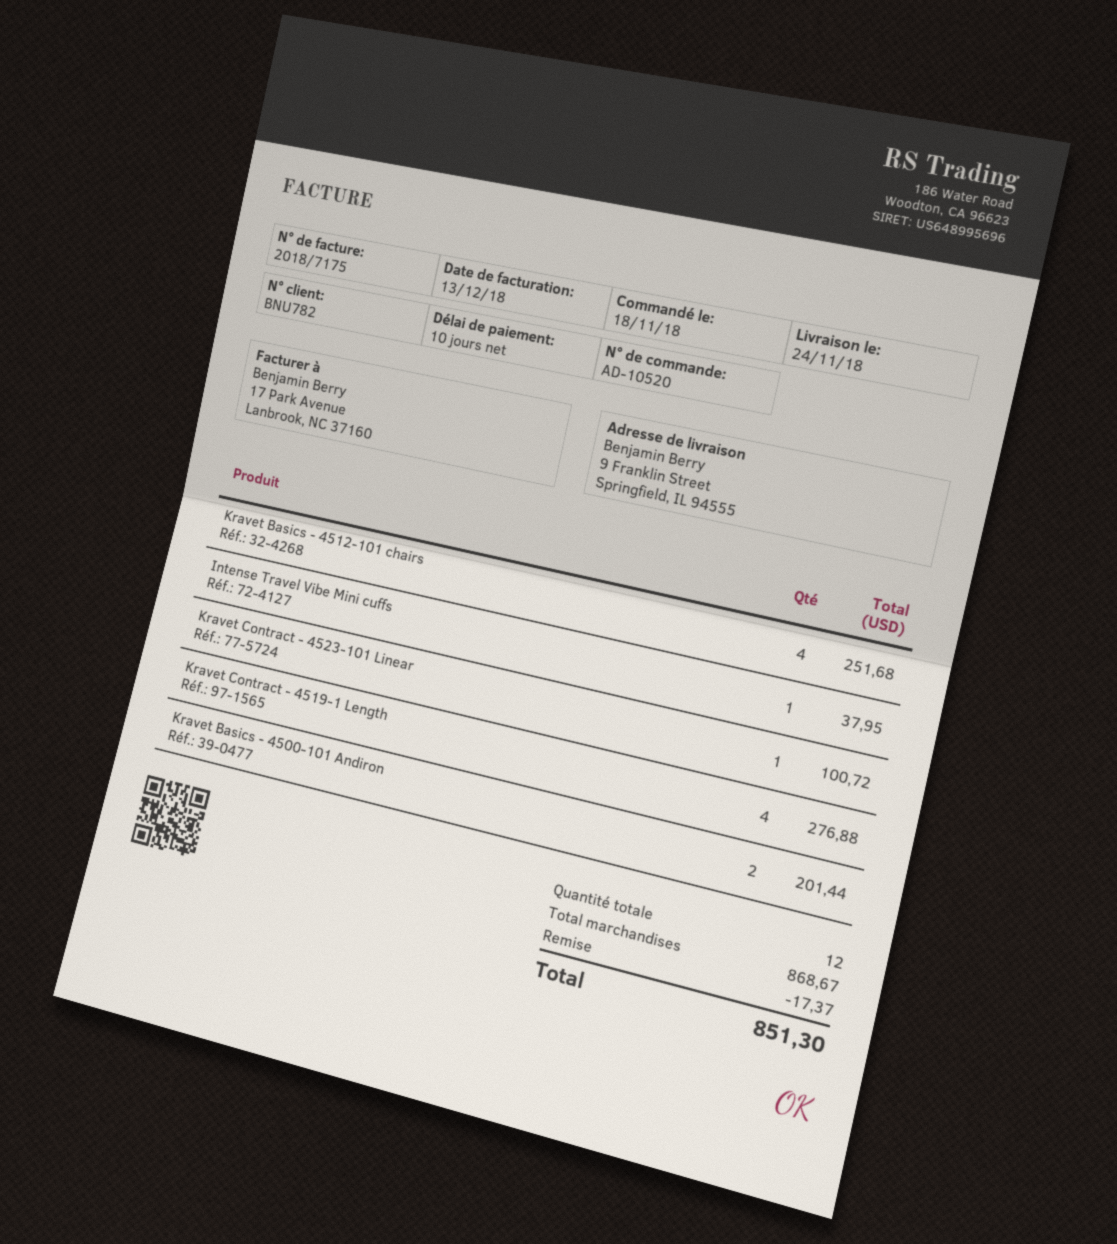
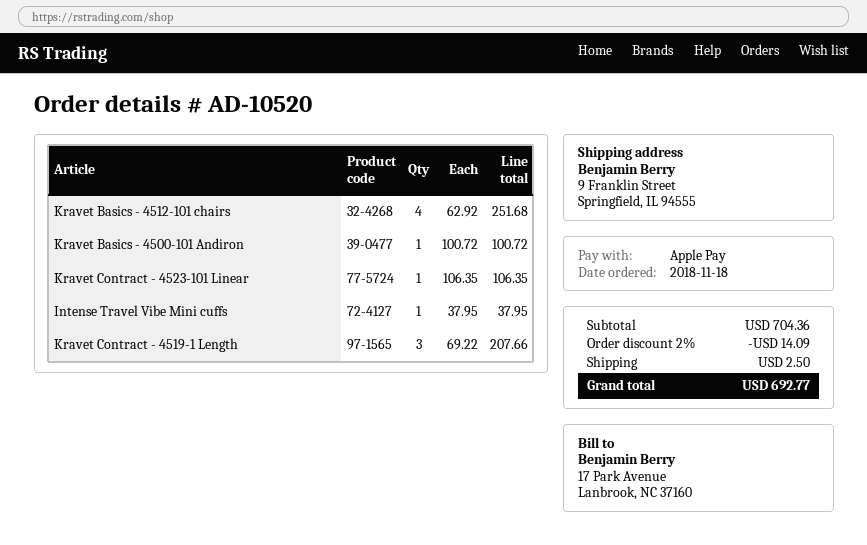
Kravet Contract - 4523-101 Linear: 1 for 100.72 -> 1 for 106.35
Kravet Contract - 4519-1 Length: 4 for 276.88 -> 3 for 207.66
Kravet Basics - 4500-101 Andiron: 2 for 201.44 -> 1 for 100.72
subtotal: 868.67 -> 704.36
discount: 17.37 -> 14.09
shipping: none -> 2.50
total: 851.30 -> 692.77

